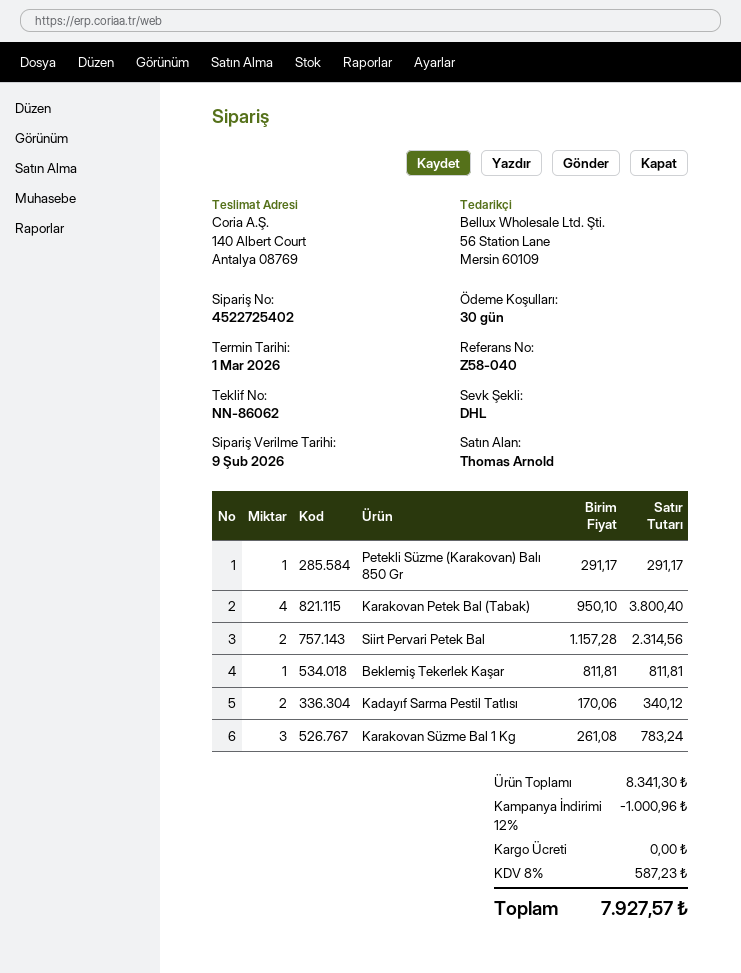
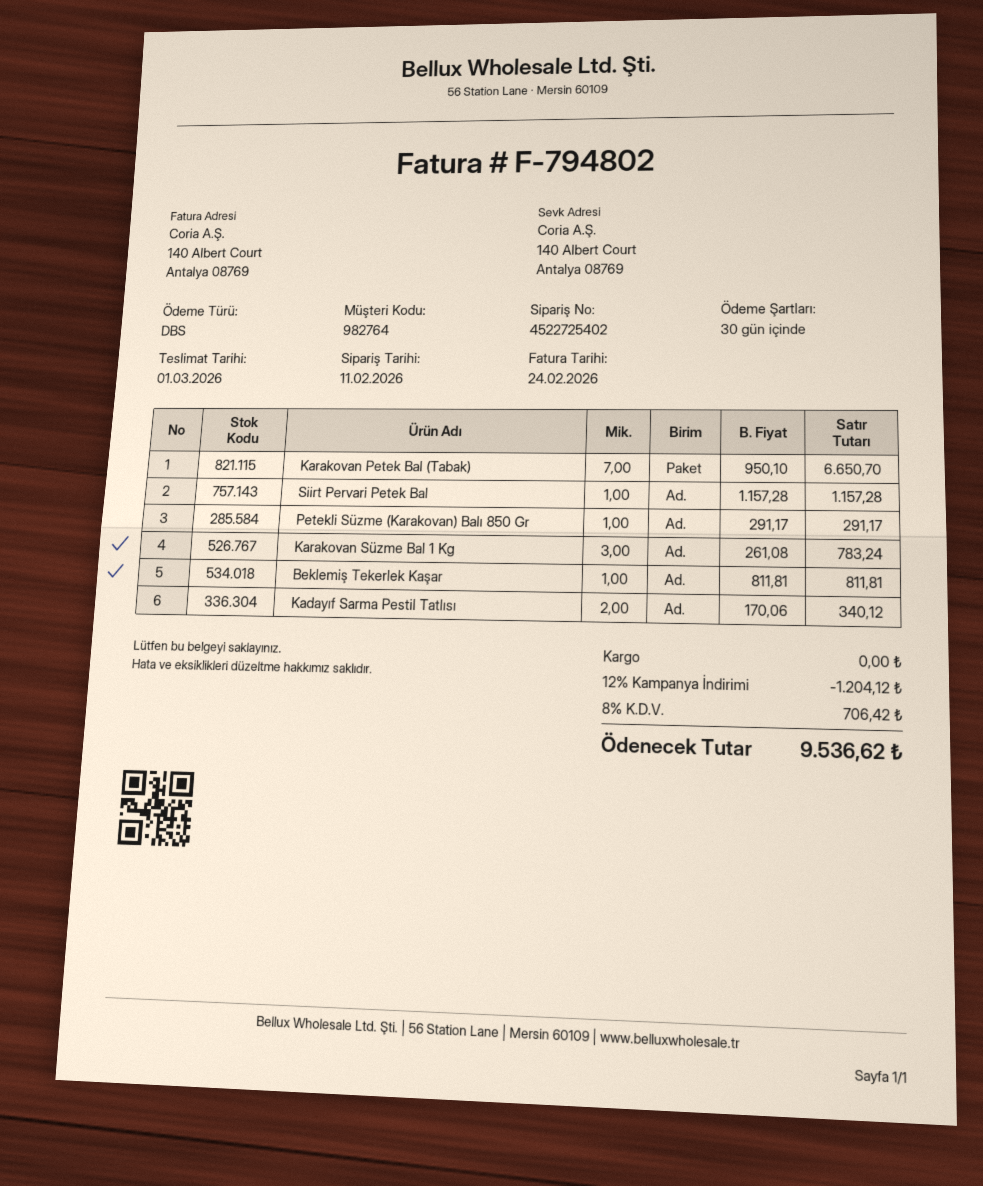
order date: 2026-02-09 -> 2026-02-11
Karakovan Petek Bal (Tabak): 4 x 950.10 = 3800.40 -> 7 x 950.10 = 6650.70
Siirt Pervari Petek Bal: 2 x 1157.28 = 2314.56 -> 1 x 1157.28 = 1157.28
discount: 12% = 1000.96 -> 12% = 1204.12
tax: 8% = 587.23 -> 8% = 706.42
total: 7927.57 -> 9536.62

